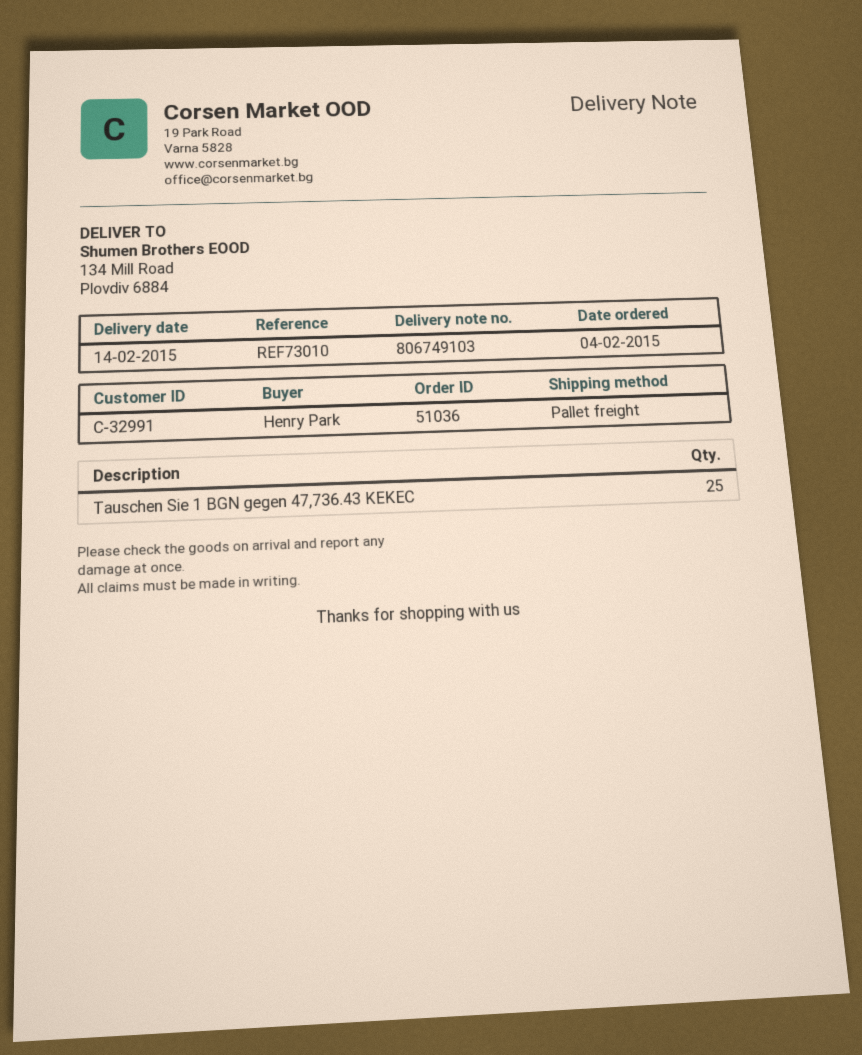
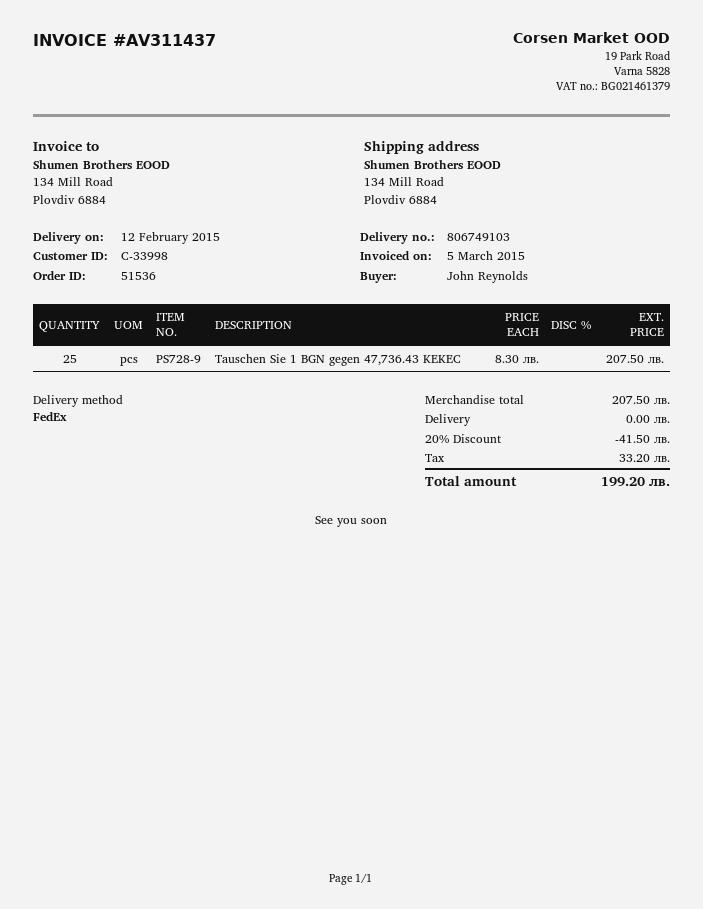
order number: 51036 -> 51536
delivery date: 2015-02-14 -> 2015-02-12
customer number: C-32991 -> C-33998
ordered by: Henry Park -> John Reynolds
shipping method: pallet freight -> FedEx

